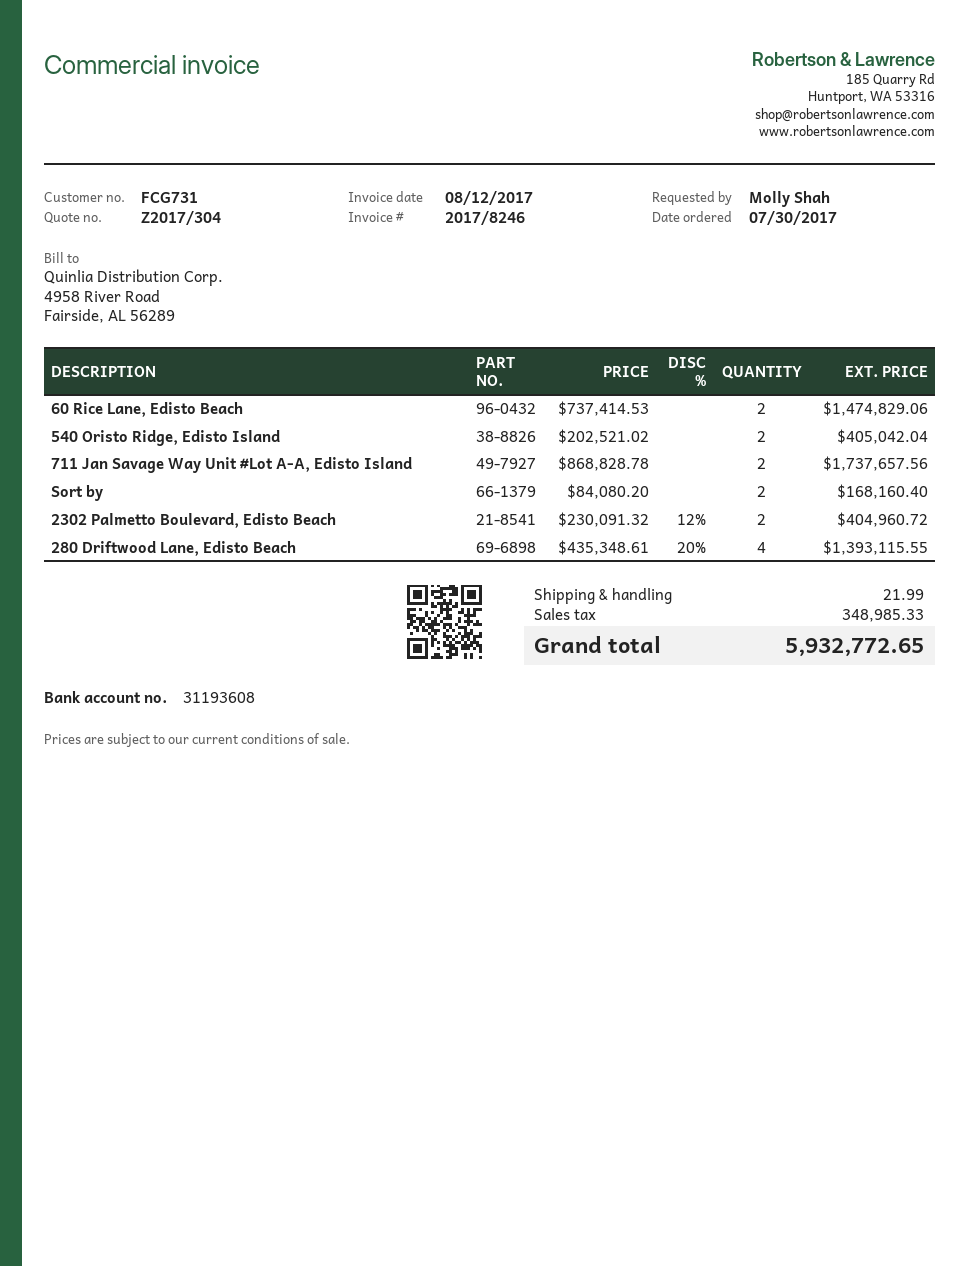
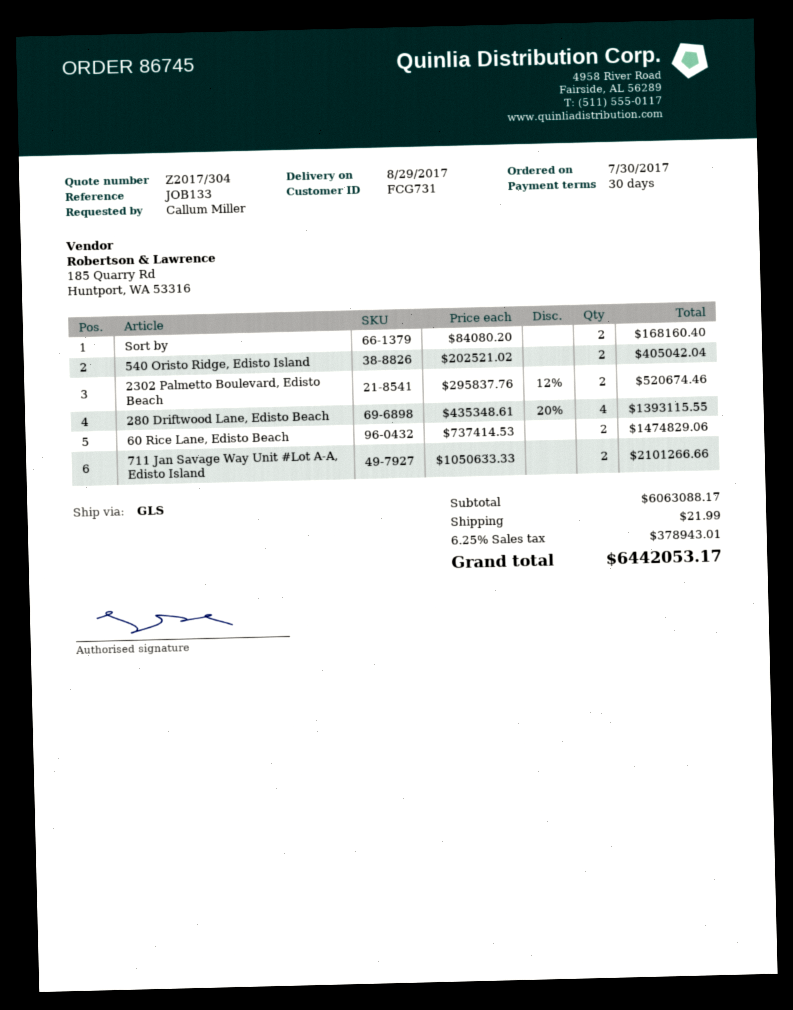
ordered by: Molly Shah -> Callum Miller
711 Jan Savage Way Unit #Lot A-A, Edisto Island: 2 x 868828.78 = 1737657.56 -> 2 x 1050633.33 = 2101266.66
2302 Palmetto Boulevard, Edisto Beach: 2 x 230091.32 - 12% = 404960.72 -> 2 x 295837.76 - 12% = 520674.46
tax: 348985.33 -> 378943.01
total: 5932772.65 -> 6442053.17

